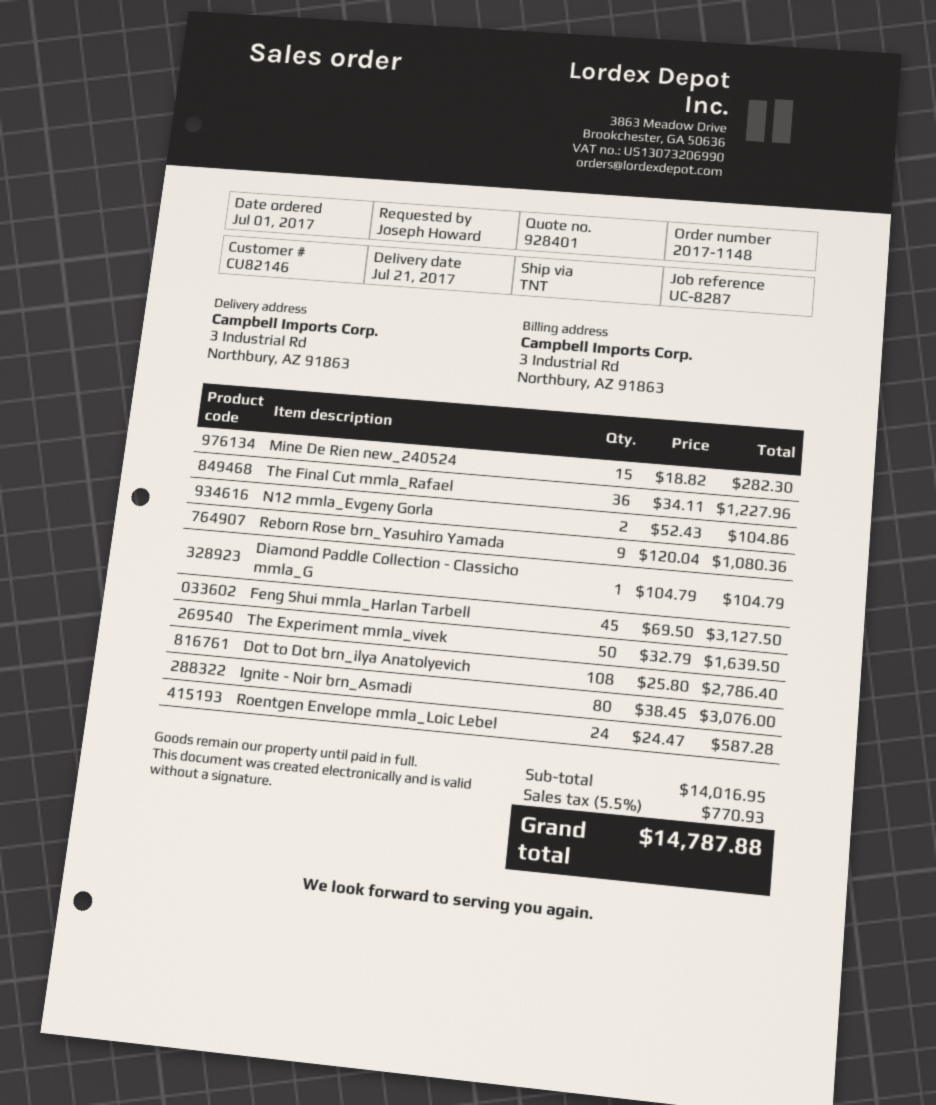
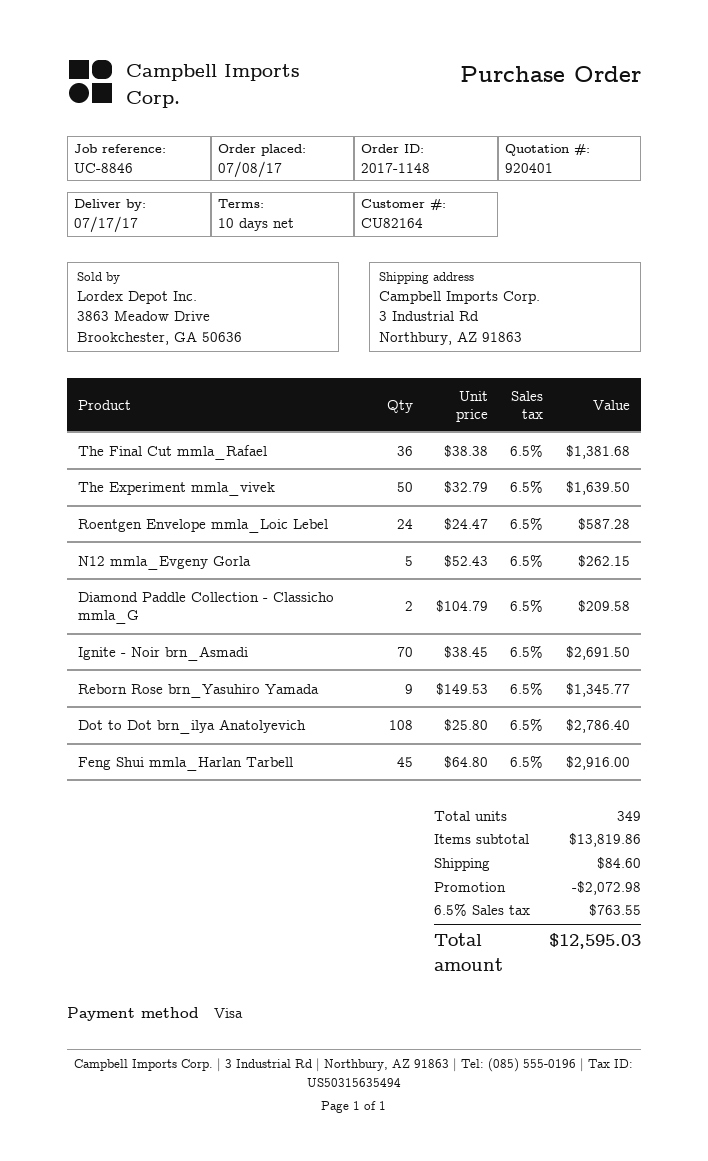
quote number: 928401 -> 920401
order date: 2017-07-01 -> 2017-07-08
delivery date: 2017-07-21 -> 2017-07-17
customer number: CU82146 -> CU82164
reference: UC-8287 -> UC-8846
Mine De Rien new_240524: 15 x 18.82 = 282.30 -> none
The Final Cut mmla_Rafael: 36 x 34.11 = 1227.96 -> 36 x 38.38 = 1381.68
N12 mmla_Evgeny Gorla: 2 x 52.43 = 104.86 -> 5 x 52.43 = 262.15
Reborn Rose brn_Yasuhiro Yamada: 9 x 120.04 = 1080.36 -> 9 x 149.53 = 1345.77
Diamond Paddle Collection - Classicho mmla_G: 1 x 104.79 = 104.79 -> 2 x 104.79 = 209.58
Feng Shui mmla_Harlan Tarbell: 45 x 69.50 = 3127.50 -> 45 x 64.80 = 2916.00
Ignite - Noir brn_Asmadi: 80 x 38.45 = 3076.00 -> 70 x 38.45 = 2691.50
subtotal: 14016.95 -> 13819.86
discount: none -> 2072.98
shipping: none -> 84.60
tax: 5.5% = 770.93 -> 6.5% = 763.55
total: 14787.88 -> 12595.03

